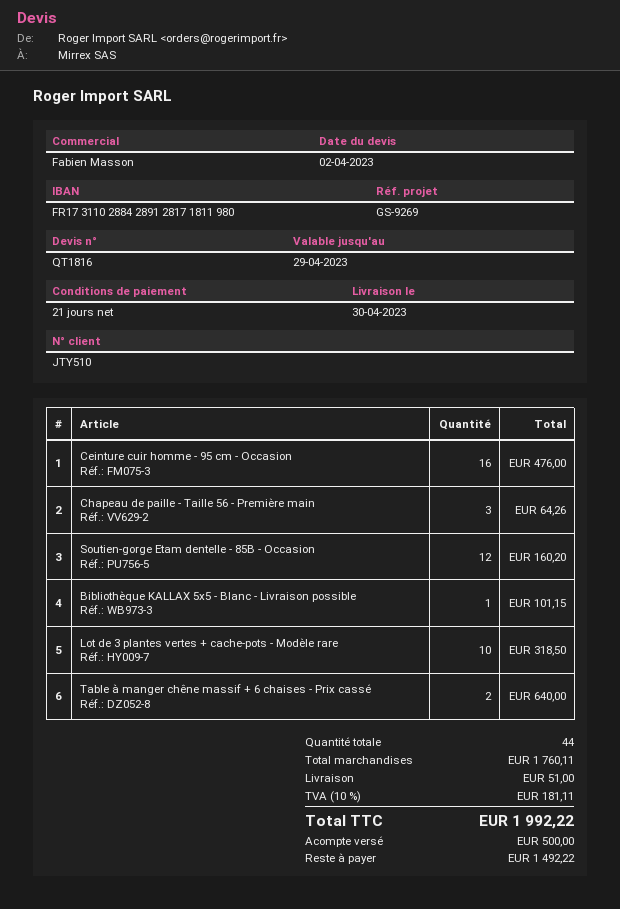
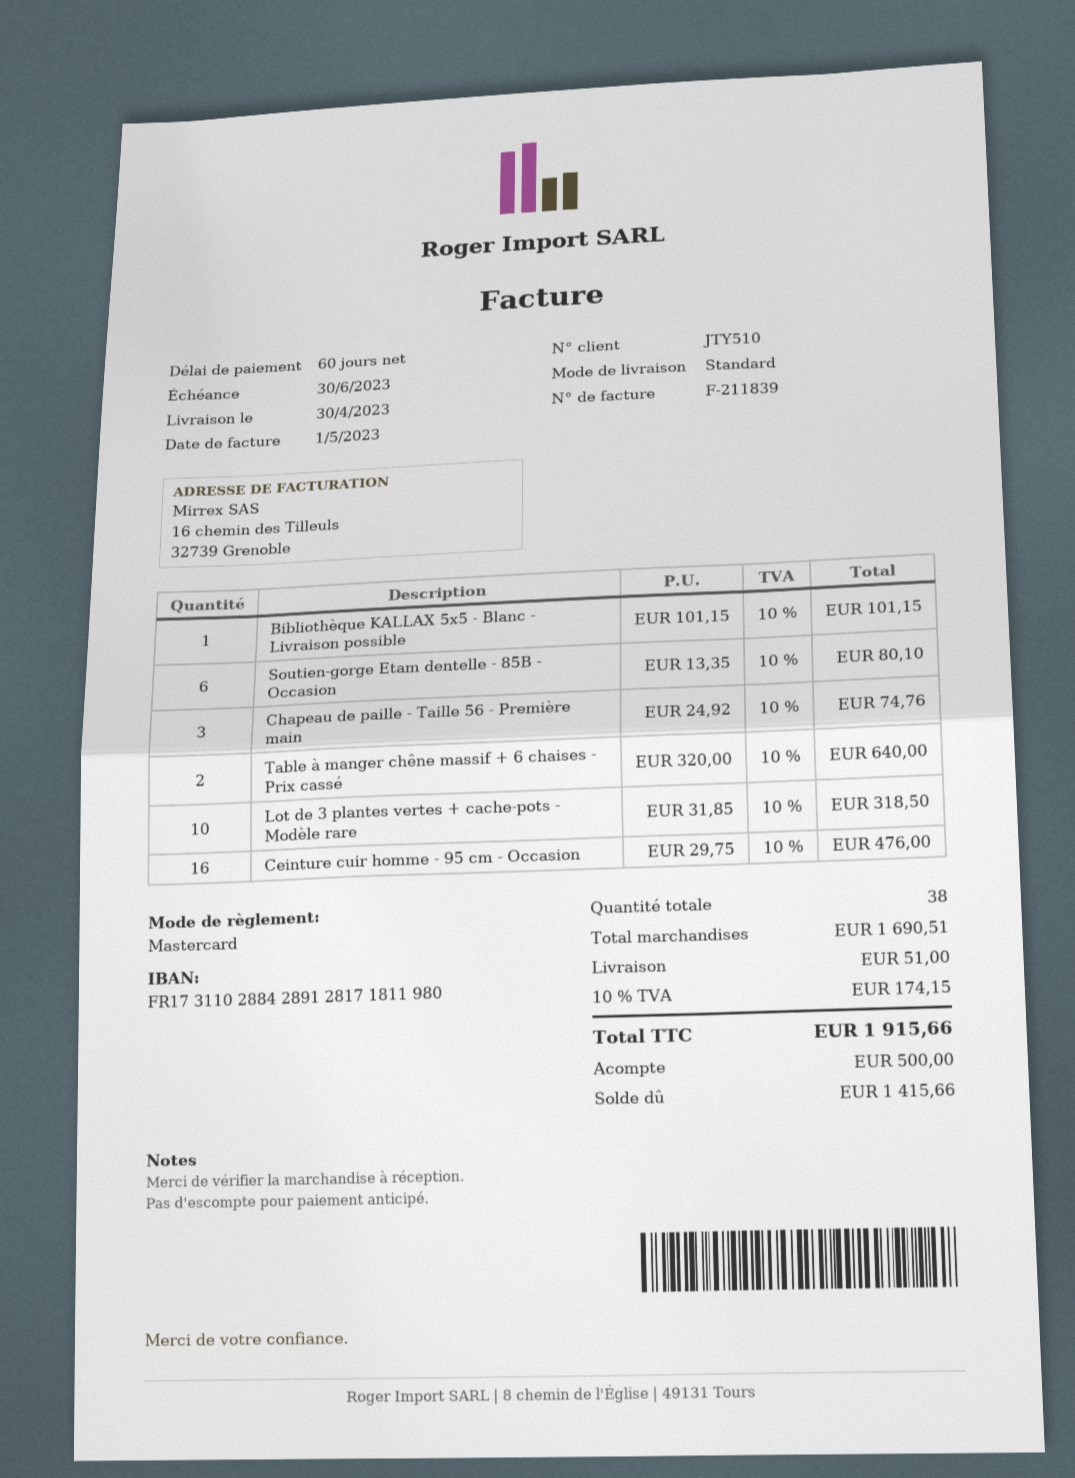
payment terms: 21 days -> 60 days
Chapeau de paille - Taille 56 - Première main: 3 for 64.26 -> 3 for 74.76
Soutien-gorge Etam dentelle - 85B - Occasion: 12 for 160.20 -> 6 for 80.10
total quantity: 44 -> 38
subtotal: 1760.11 -> 1690.51
tax: 10% = 181.11 -> 10% = 174.15
total: 1992.22 -> 1915.66
balance: 1492.22 -> 1415.66

